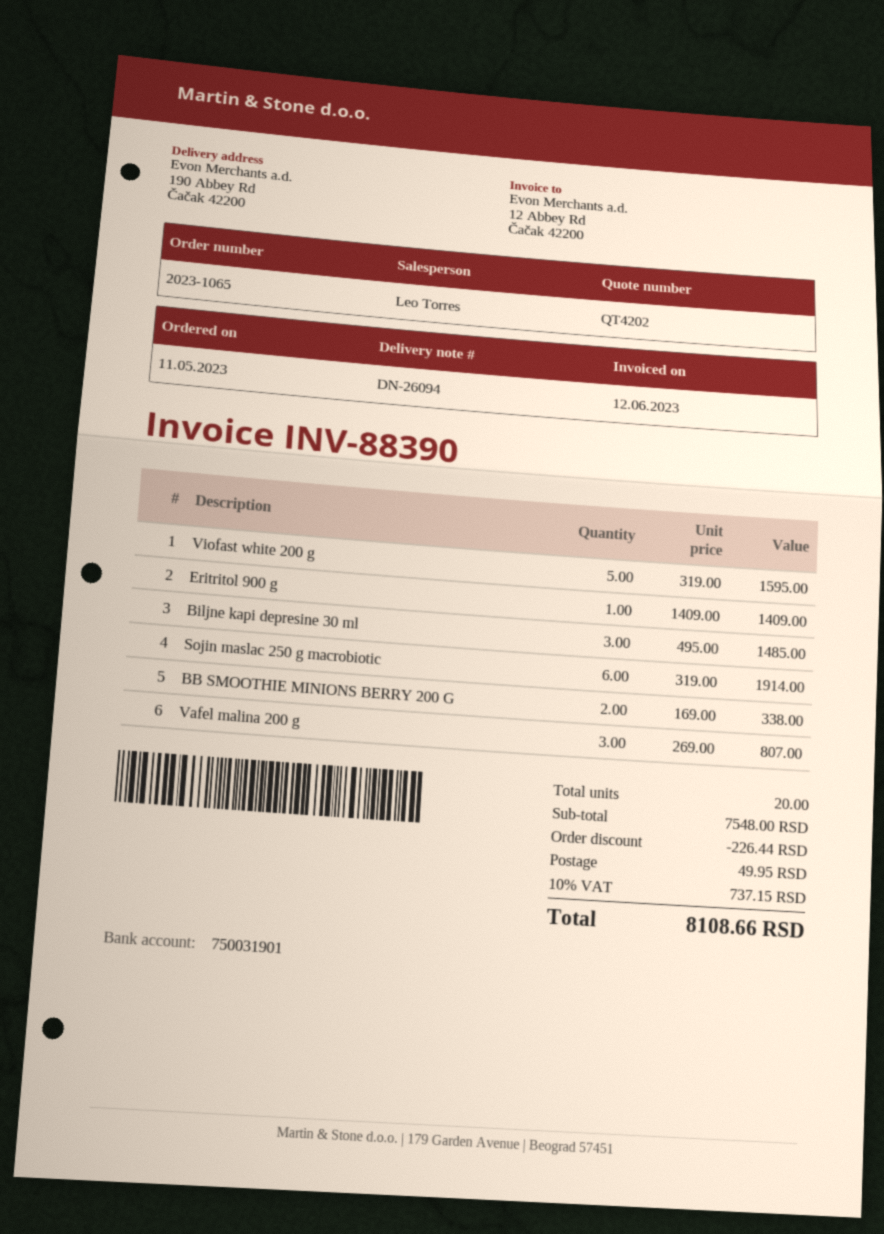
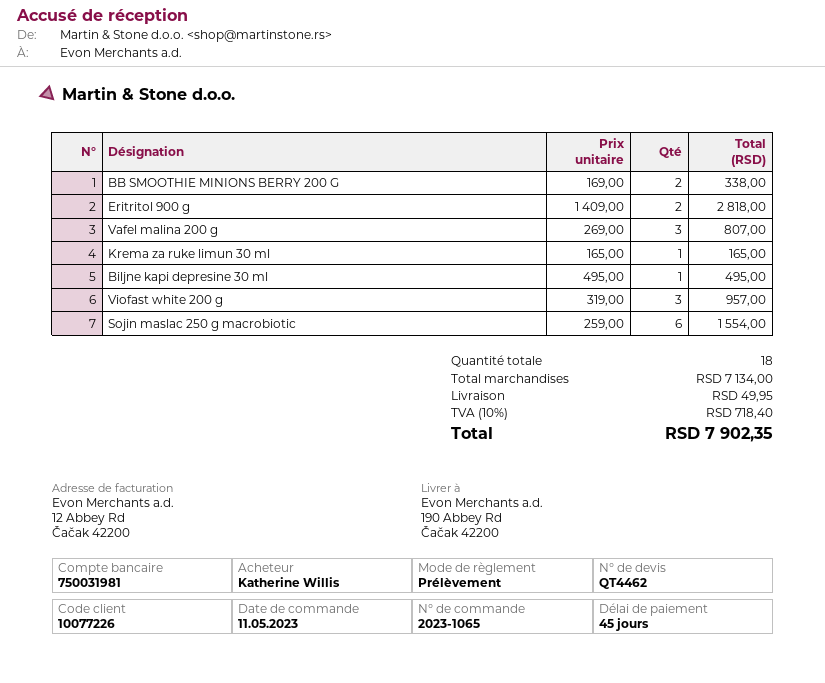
quote number: QT4202 -> QT4462
bank account: 750031901 -> 750031981
Viofast white 200 g: 5 x 319.00 = 1595.00 -> 3 x 319.00 = 957.00
Eritritol 900 g: 1 x 1409.00 = 1409.00 -> 2 x 1409.00 = 2818.00
Biljne kapi depresine 30 ml: 3 x 495.00 = 1485.00 -> 1 x 495.00 = 495.00
Sojin maslac 250 g macrobiotic: 6 x 319.00 = 1914.00 -> 6 x 259.00 = 1554.00
Krema za ruke limun 30 ml: none -> 1 x 165.00 = 165.00
total quantity: 20 -> 18
subtotal: 7548.00 -> 7134.00
discount: 226.44 -> none
tax: 10% = 737.15 -> 10% = 718.40
total: 8108.66 -> 7902.35

